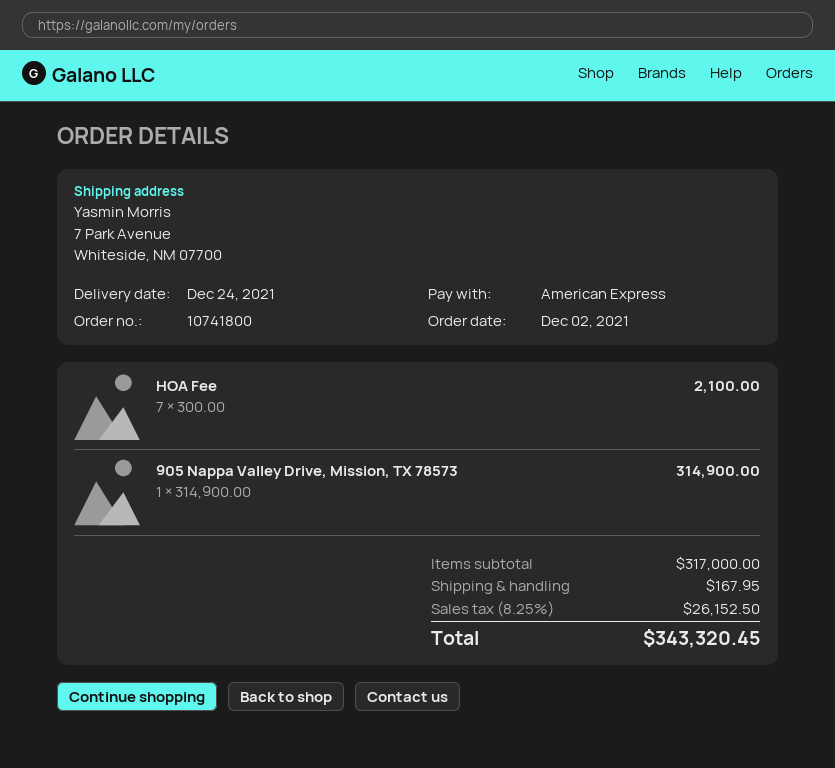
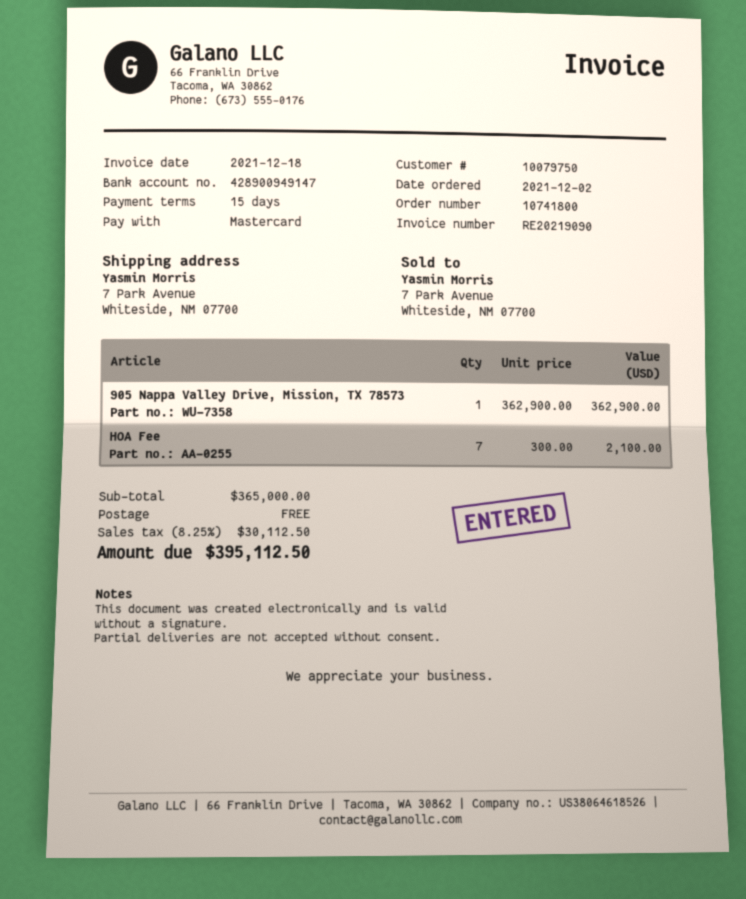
payment method: American Express -> Mastercard
905 Nappa Valley Drive, Mission, TX 78573: 1 x 314900.00 = 314900.00 -> 1 x 362900.00 = 362900.00
subtotal: 317000.00 -> 365000.00
shipping: 167.95 -> 0.00
tax: 8.25% = 26152.50 -> 8.25% = 30112.50
total: 343320.45 -> 395112.50

